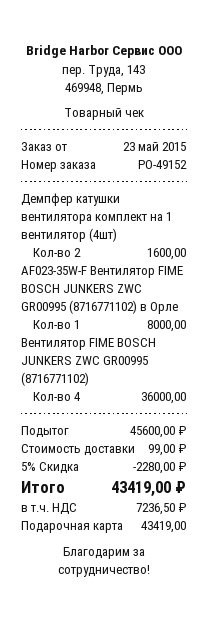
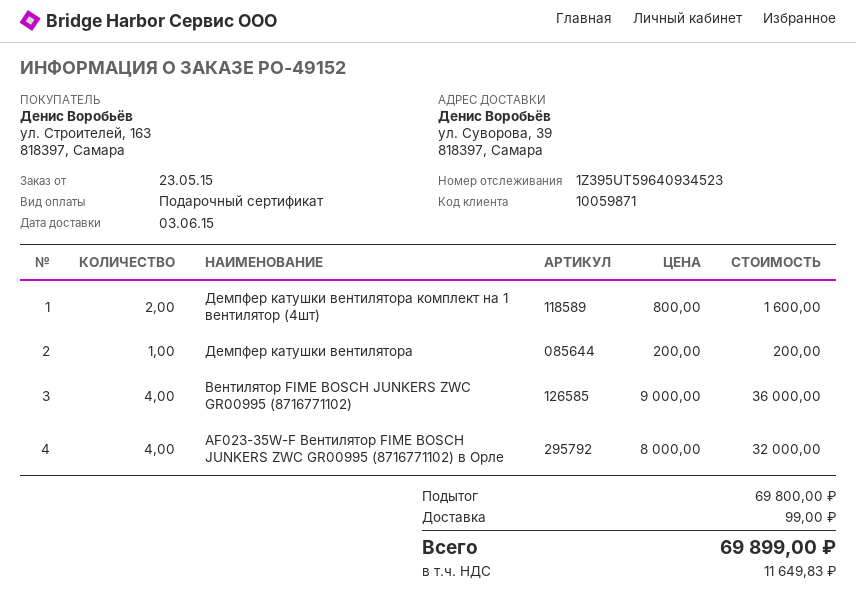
AF023-35W-F Вентилятор FIME BOSCH JUNKERS ZWC GR00995 (8716771102) в Орле: 1 for 8000.00 -> 4 for 32000.00
Демпфер катушки вентилятора: none -> 1 for 200.00
subtotal: 45600.00 -> 69800.00
discount: 5% = 2280.00 -> none
tax: 7236.50 -> 11649.83
total: 43419.00 -> 69899.00

